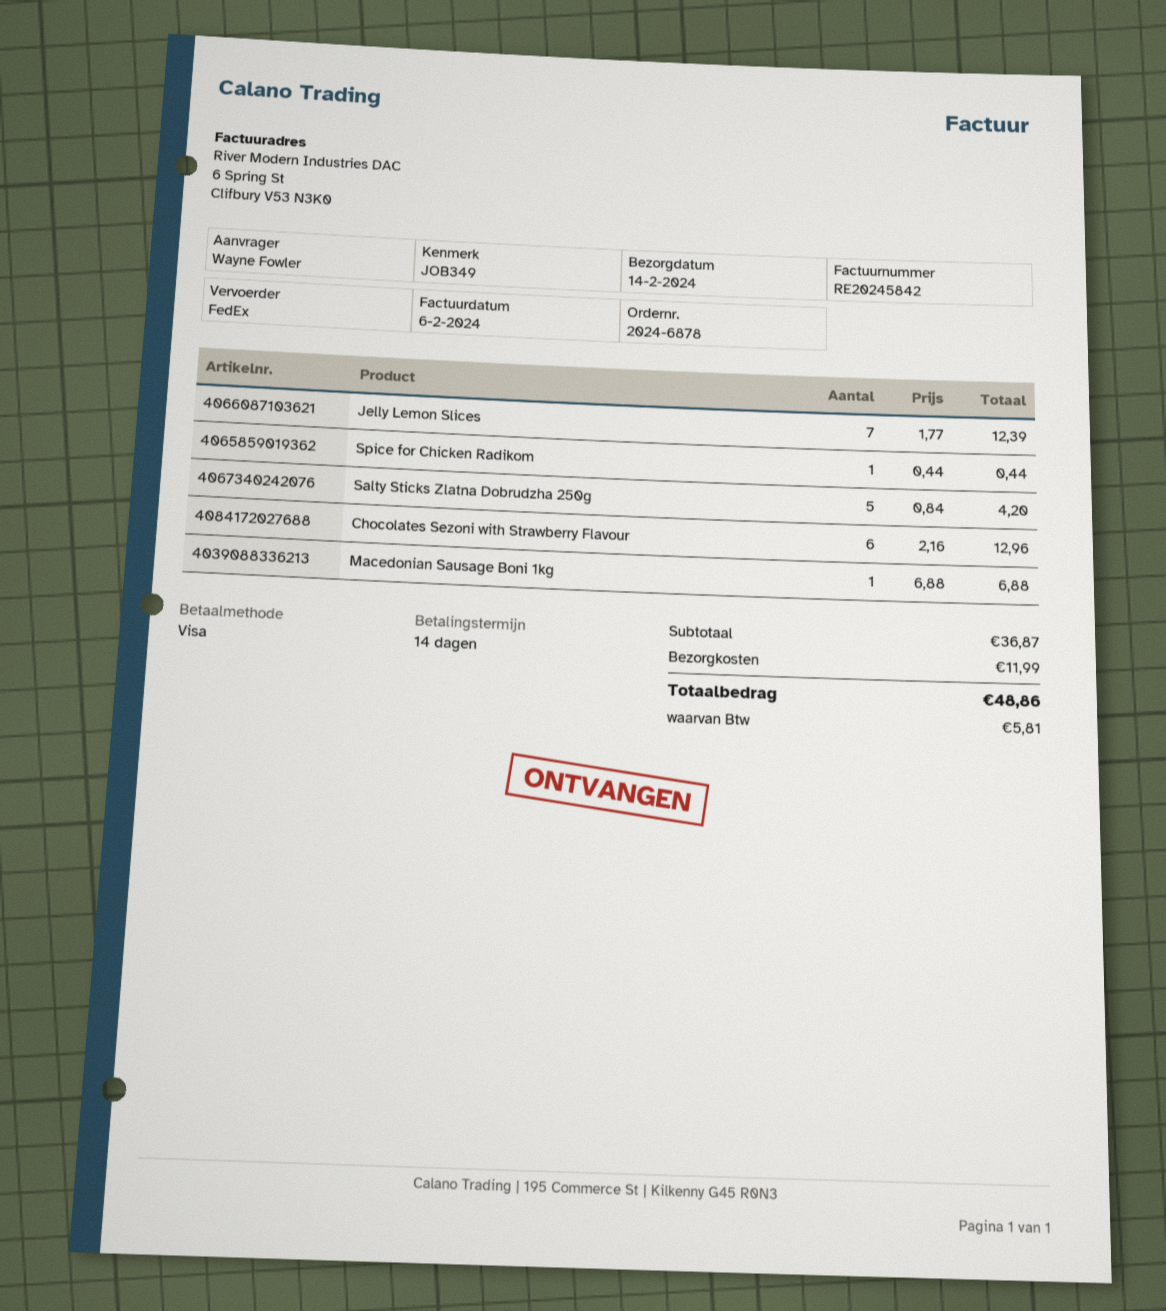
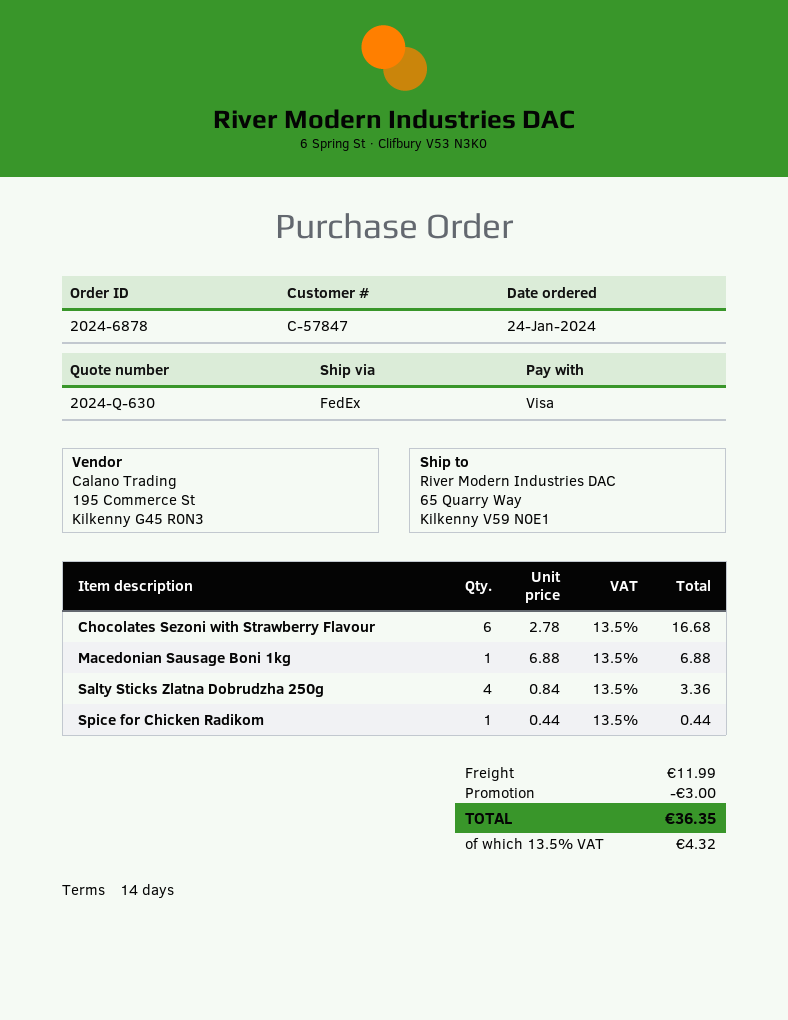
Jelly Lemon Slices: 7 x 1.77 = 12.39 -> none
Salty Sticks Zlatna Dobrudzha 250g: 5 x 0.84 = 4.20 -> 4 x 0.84 = 3.36
Chocolates Sezoni with Strawberry Flavour: 6 x 2.16 = 12.96 -> 6 x 2.78 = 16.68
discount: none -> 3.00
tax: 5.81 -> 4.32
total: 48.86 -> 36.35

